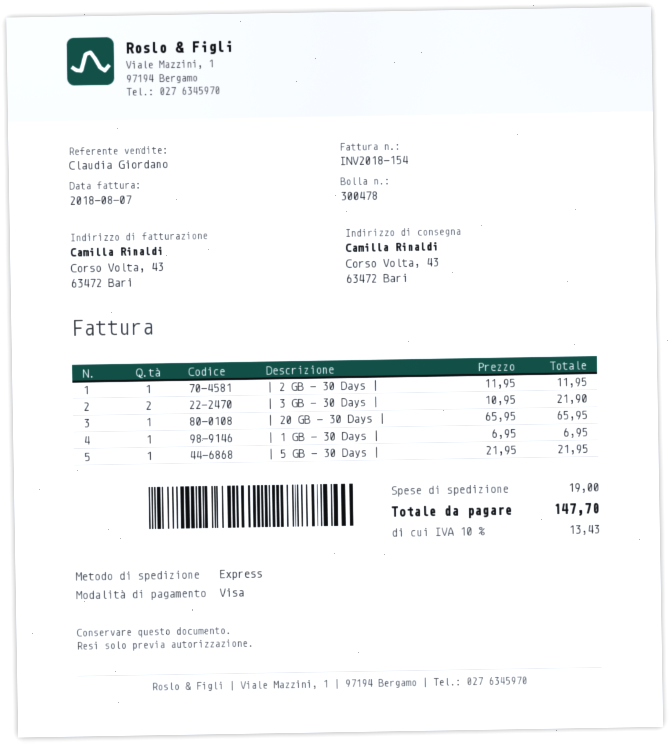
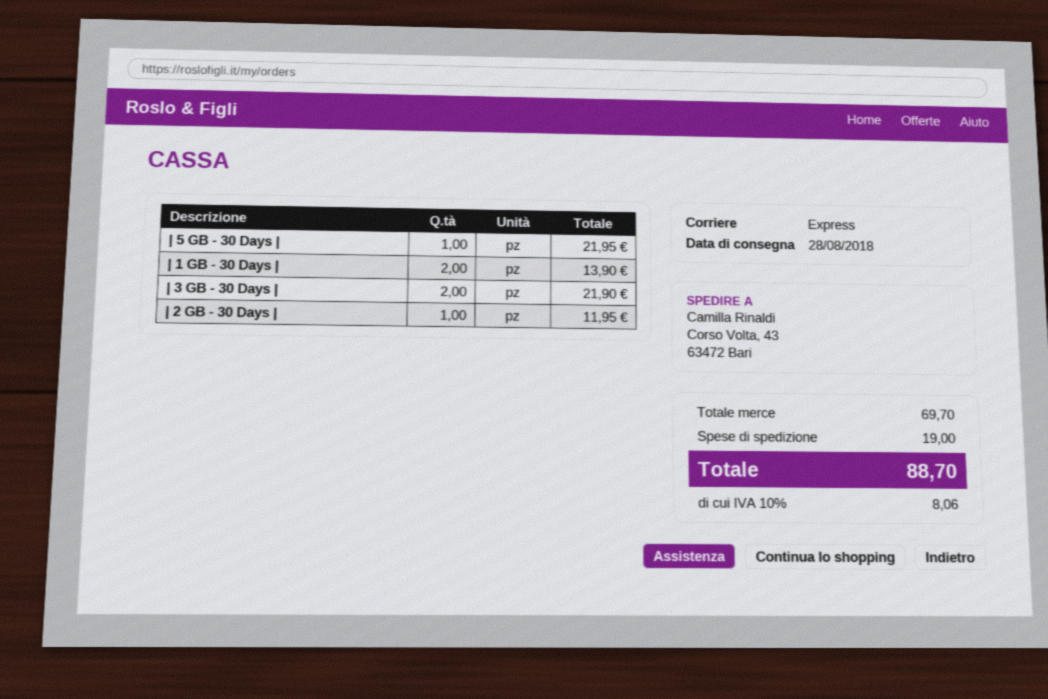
| 20 GB - 30 Days |: 1 for 65.95 -> none
| 1 GB - 30 Days |: 1 for 6.95 -> 2 for 13.90
tax: 10% = 13.43 -> 10% = 8.06
total: 147.70 -> 88.70

